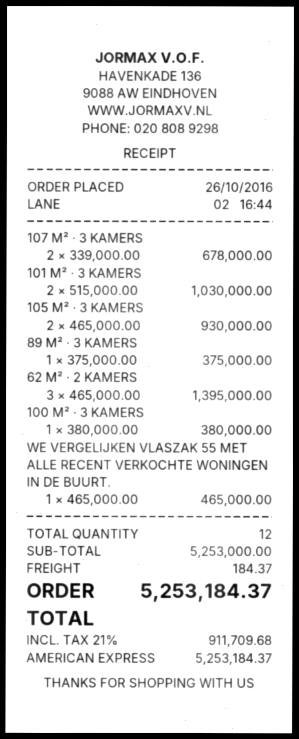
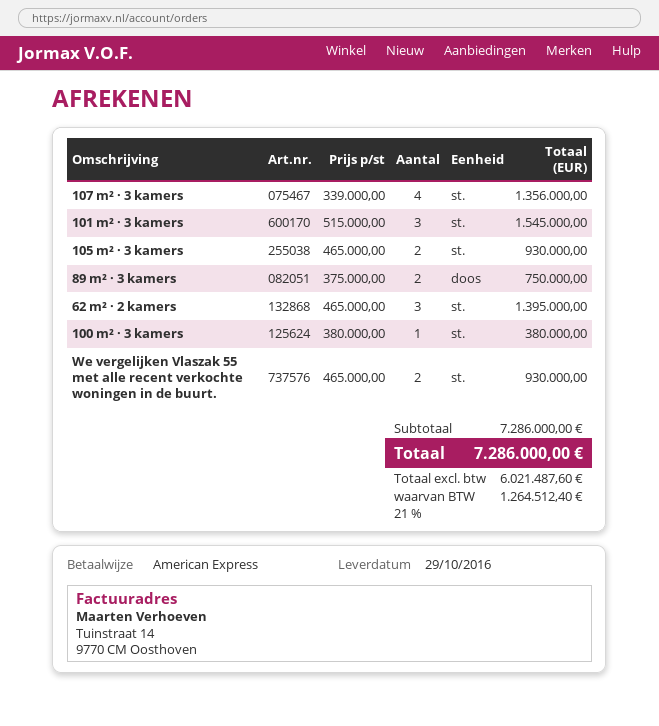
107 M² · 3 KAMERS: 2 x 339000.00 = 678000.00 -> 4 x 339000.00 = 1356000.00
101 M² · 3 KAMERS: 2 x 515000.00 = 1030000.00 -> 3 x 515000.00 = 1545000.00
89 M² · 3 KAMERS: 1 x 375000.00 = 375000.00 -> 2 x 375000.00 = 750000.00
WE VERGELIJKEN VLASZAK 55 MET ALLE RECENT VERKOCHTE WONINGEN IN DE BUURT.: 1 x 465000.00 = 465000.00 -> 2 x 465000.00 = 930000.00
subtotal: 5253000.00 -> 7286000.00
shipping: 184.37 -> none
tax: 21% = 911709.68 -> 21% = 1264512.40
total: 5253184.37 -> 7286000.00

